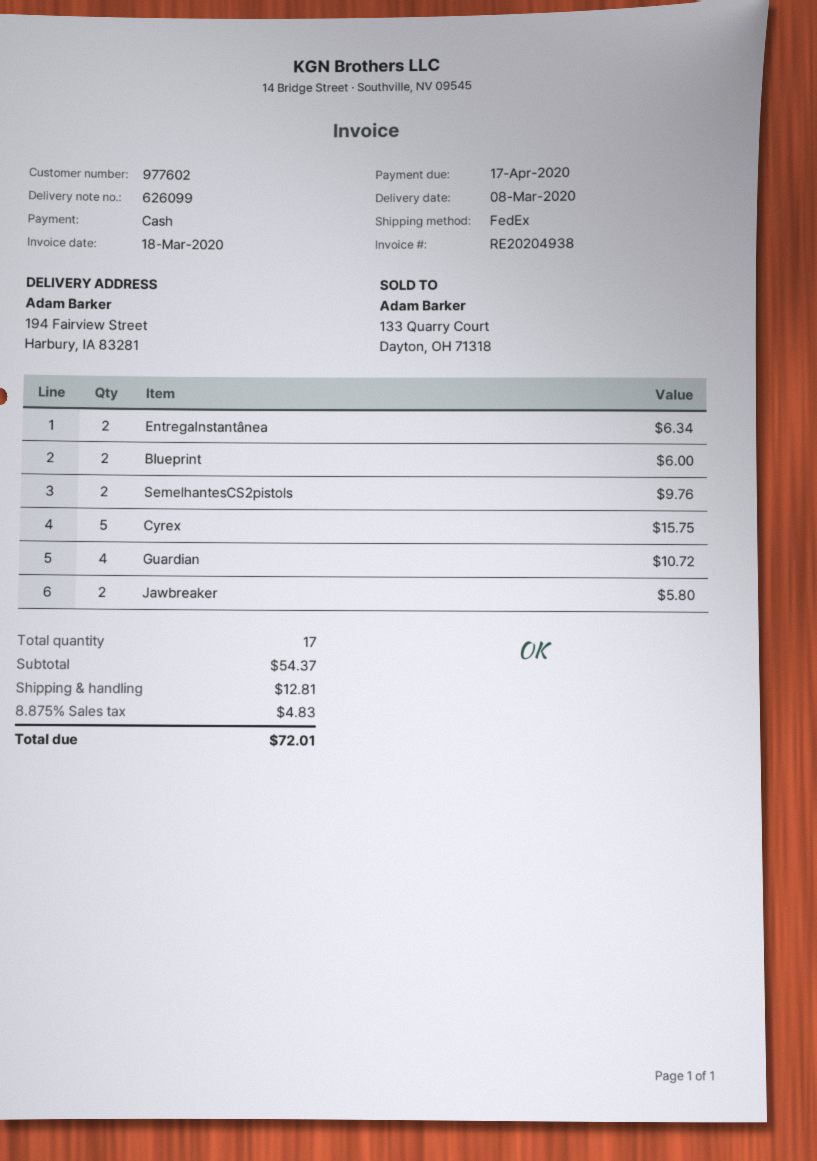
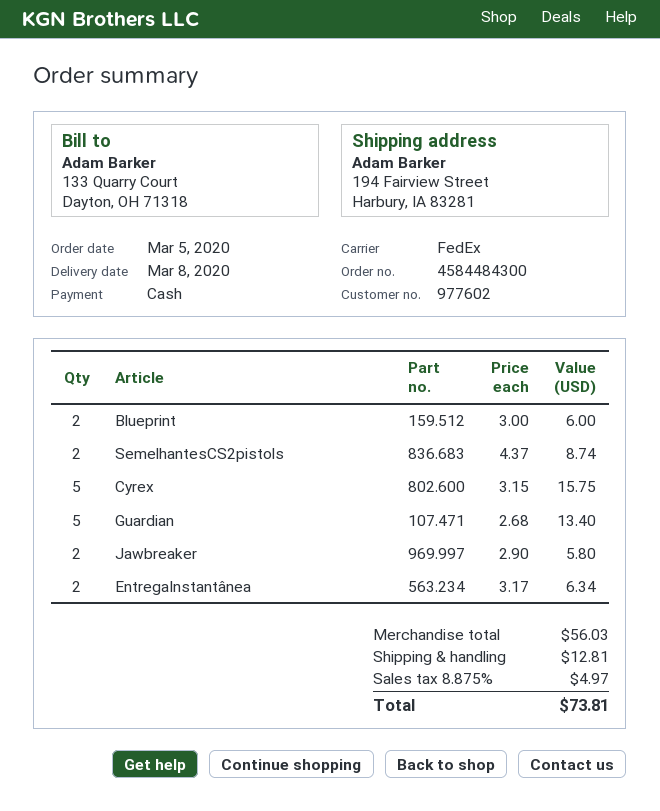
SemelhantesCS2pistols: 2 for 9.76 -> 2 for 8.74
Guardian: 4 for 10.72 -> 5 for 13.40
subtotal: 54.37 -> 56.03
tax: 8.875% = 4.83 -> 8.875% = 4.97
total: 72.01 -> 73.81

